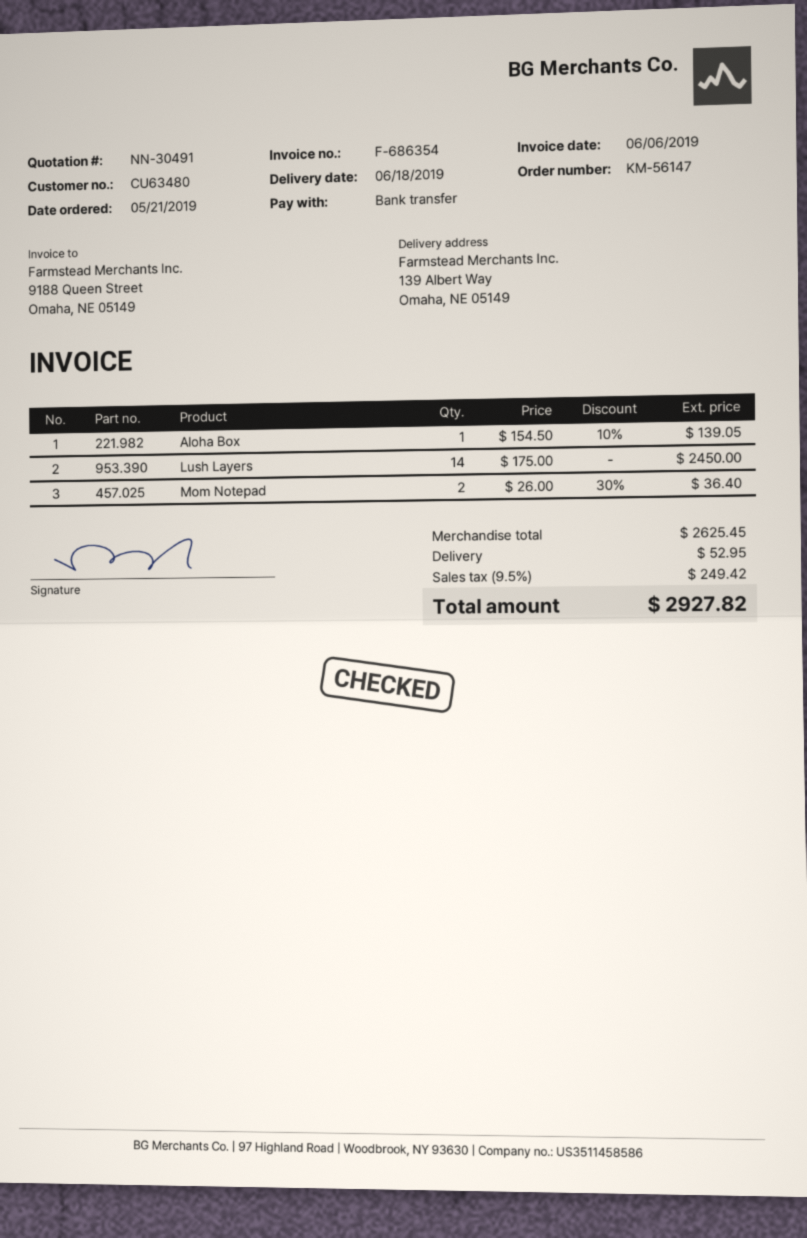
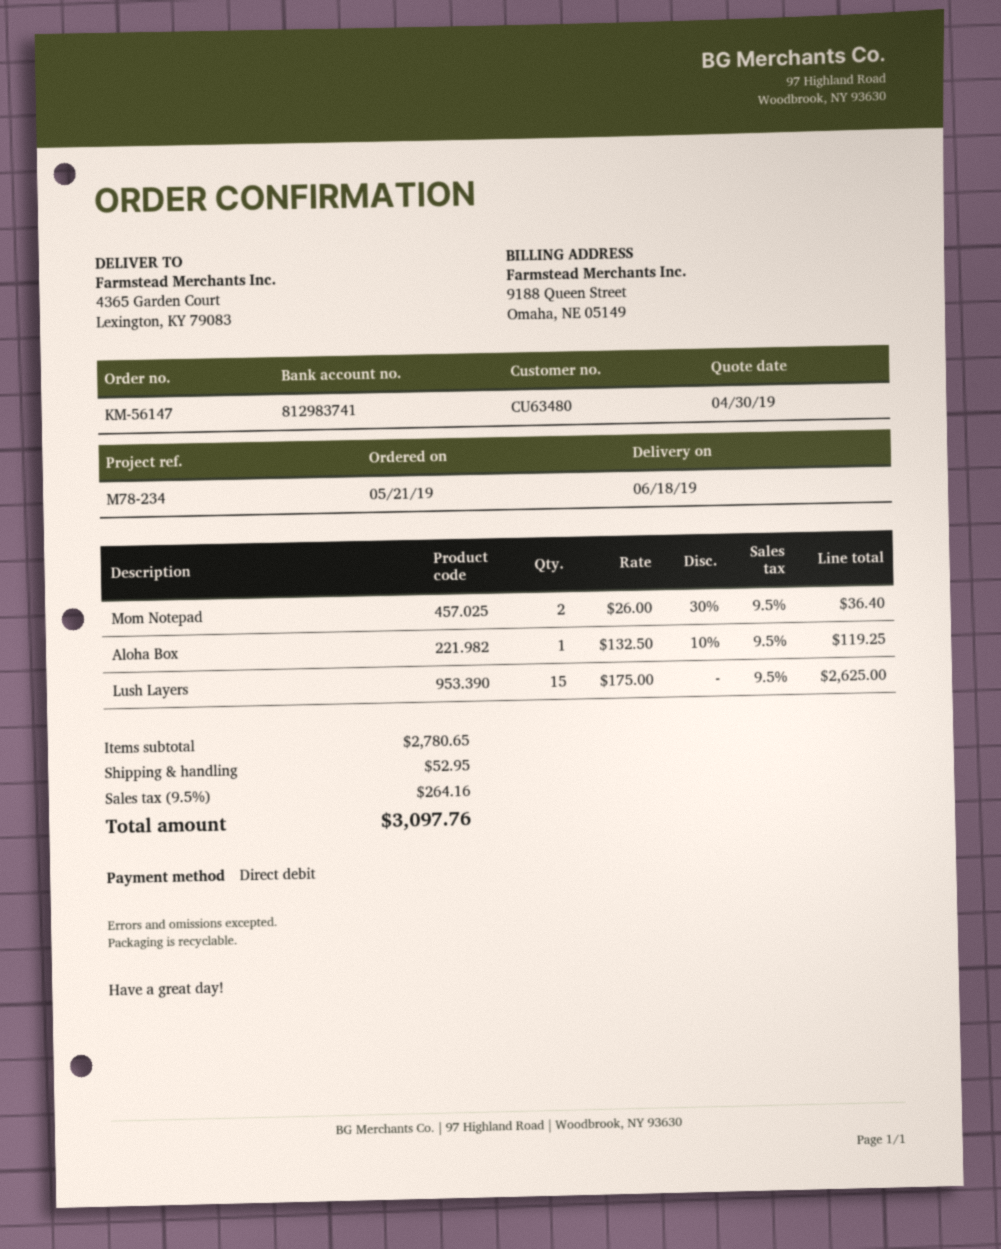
payment method: bank transfer -> direct debit
ship to: 139 Albert Way, Omaha, NE 05149 -> 4365 Garden Court, Lexington, KY 79083
Aloha Box: 1 x 154.50 - 10% = 139.05 -> 1 x 132.50 - 10% = 119.25
Lush Layers: 14 x 175.00 = 2450.00 -> 15 x 175.00 = 2625.00
subtotal: 2625.45 -> 2780.65
tax: 9.5% = 249.42 -> 9.5% = 264.16
total: 2927.82 -> 3097.76

